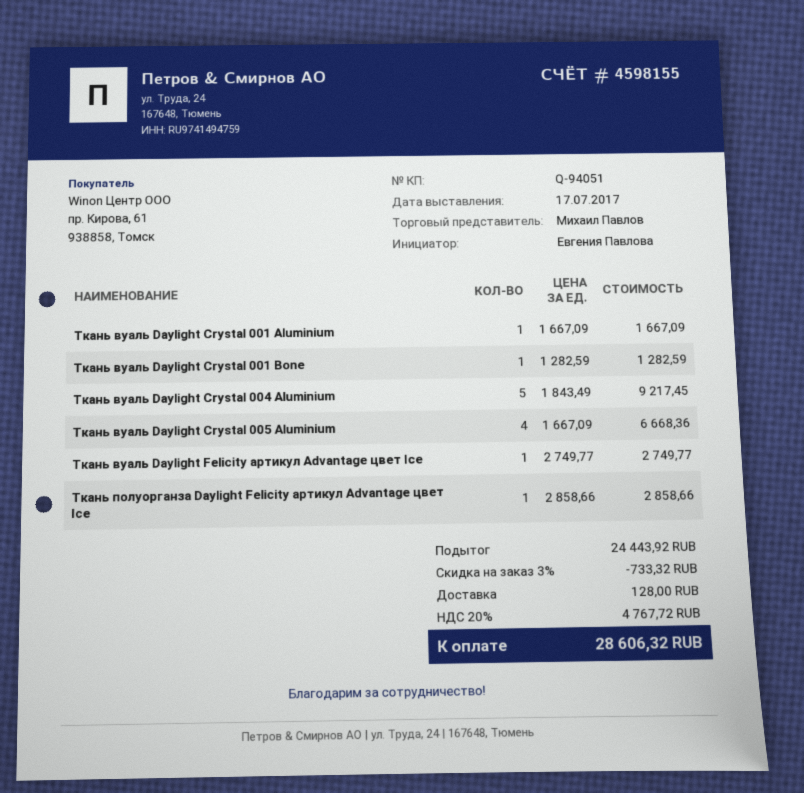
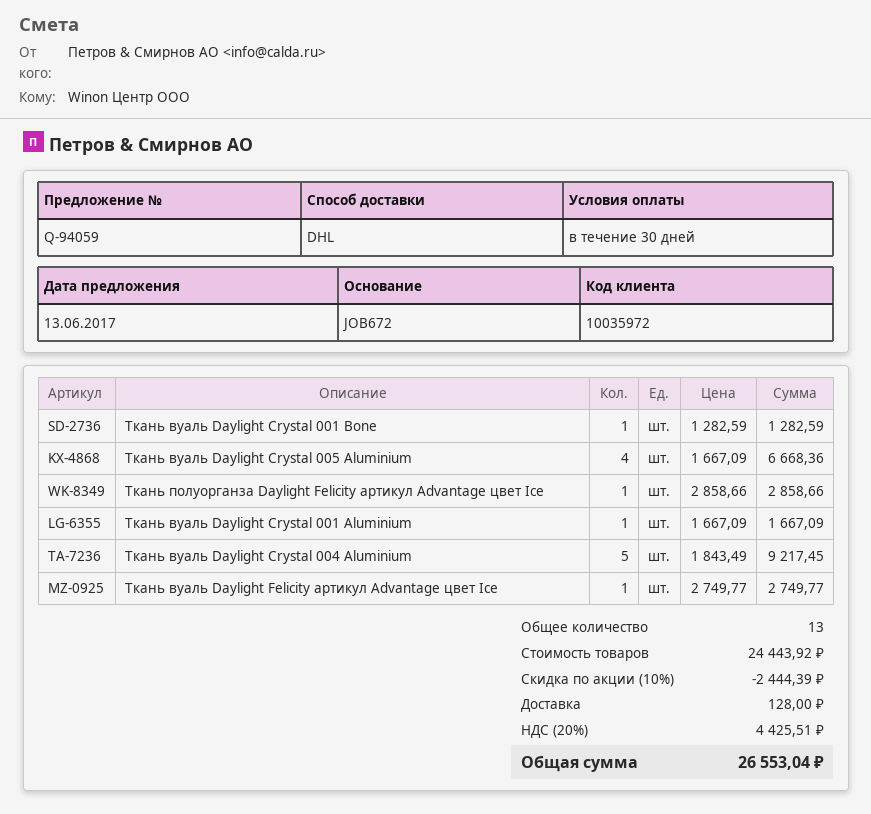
quote number: Q-94051 -> Q-94059
discount: 3% = 733.32 -> 10% = 2444.39
tax: 20% = 4767.72 -> 20% = 4425.51
total: 28606.32 -> 26553.04

